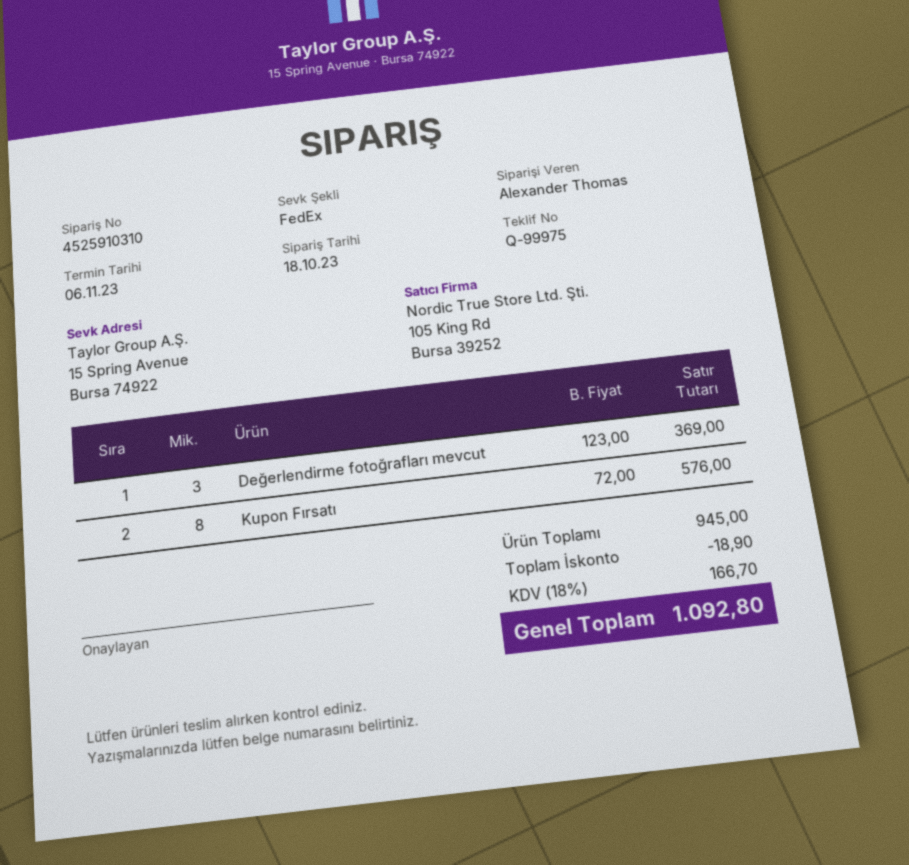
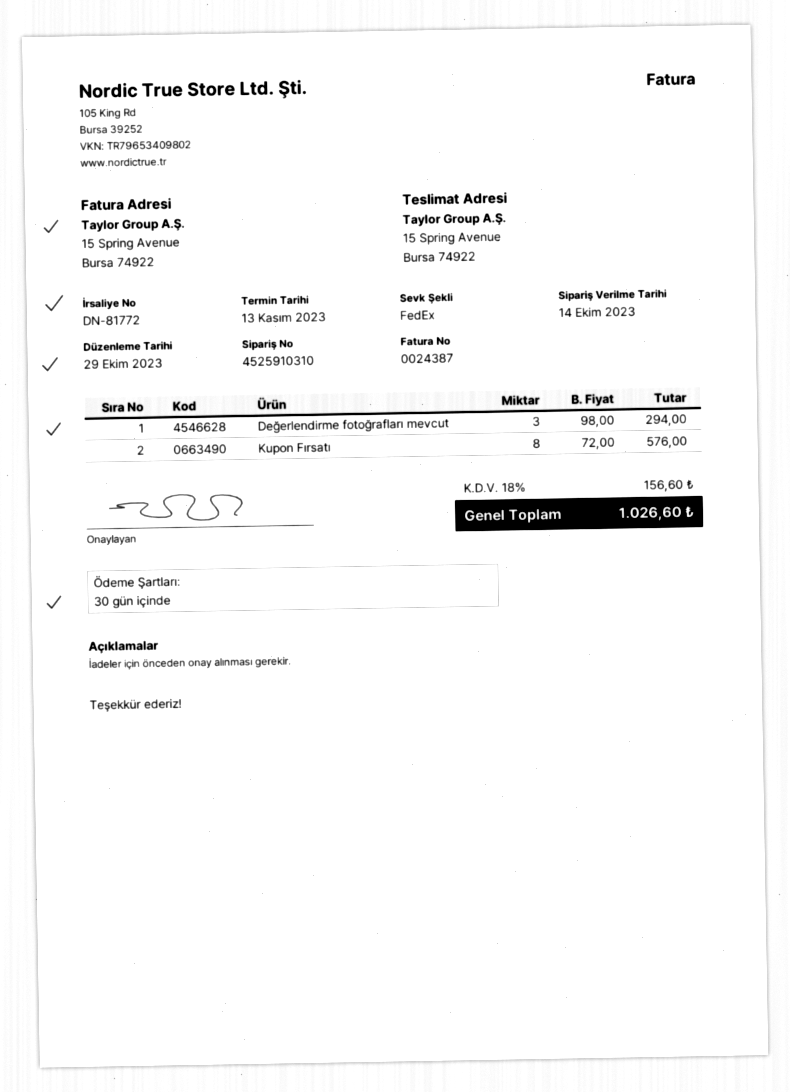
order date: 2023-10-18 -> 2023-10-14
delivery date: 2023-11-06 -> 2023-11-13
Değerlendirme fotoğrafları mevcut: 3 x 123.00 = 369.00 -> 3 x 98.00 = 294.00
discount: 18.90 -> none
tax: 18% = 166.70 -> 18% = 156.60
total: 1092.80 -> 1026.60

